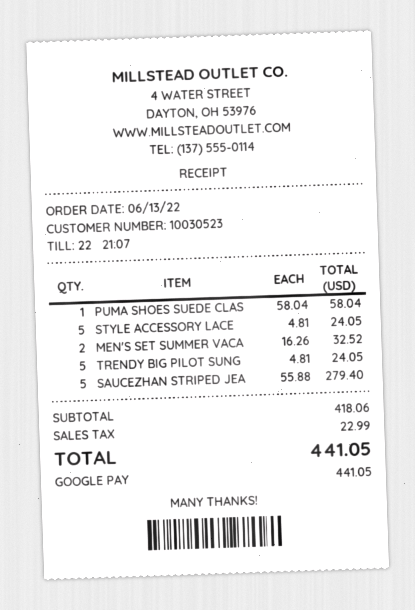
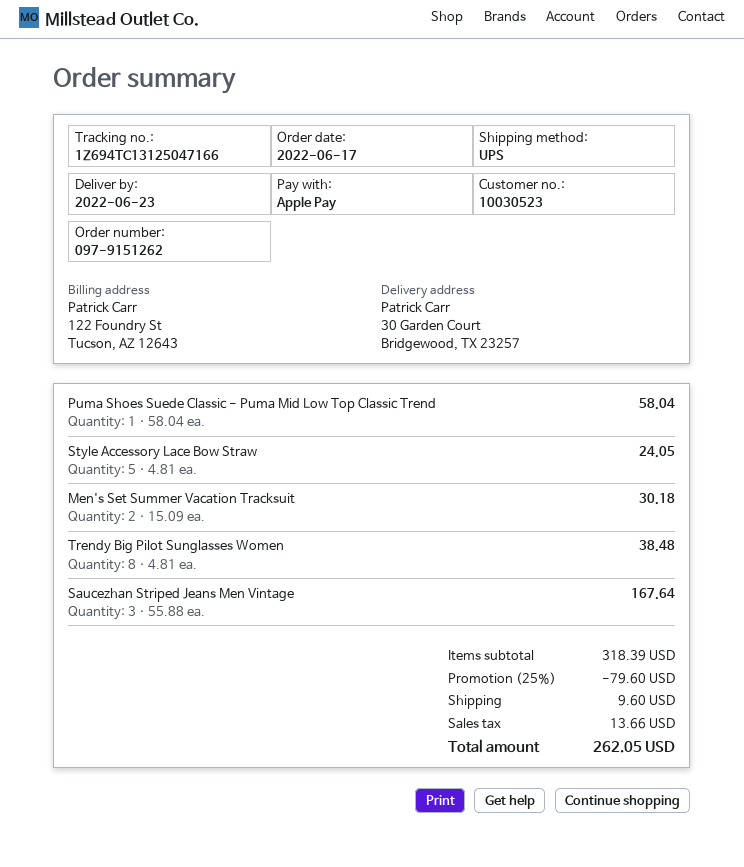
order date: 2022-06-13 -> 2022-06-17
payment method: Google Pay -> Apple Pay
MEN'S SET SUMMER VACA: 2 x 16.26 = 32.52 -> 2 x 15.09 = 30.18
TRENDY BIG PILOT SUNG: 5 x 4.81 = 24.05 -> 8 x 4.81 = 38.48
SAUCEZHAN STRIPED JEA: 5 x 55.88 = 279.40 -> 3 x 55.88 = 167.64
subtotal: 418.06 -> 318.39
discount: none -> 25% = 79.60
shipping: none -> 9.60
tax: 22.99 -> 13.66
total: 441.05 -> 262.05

